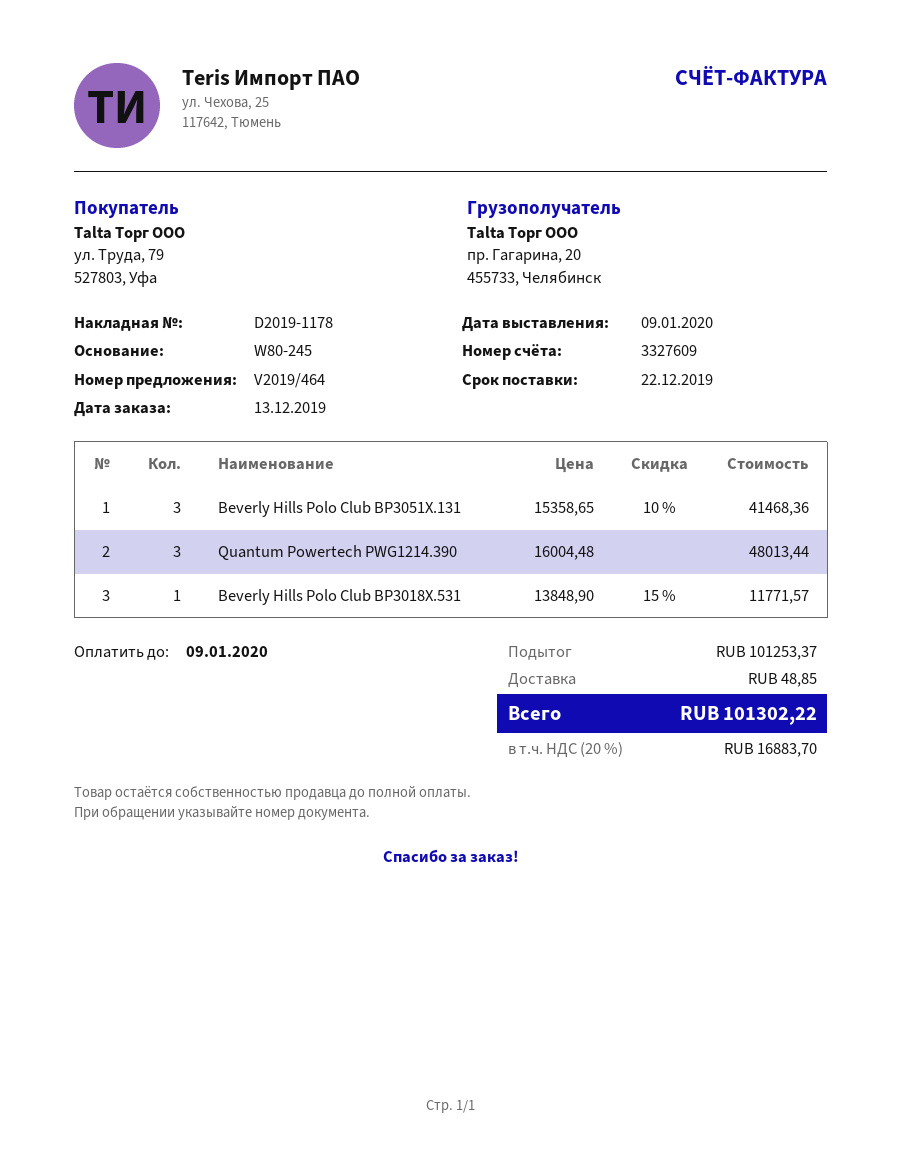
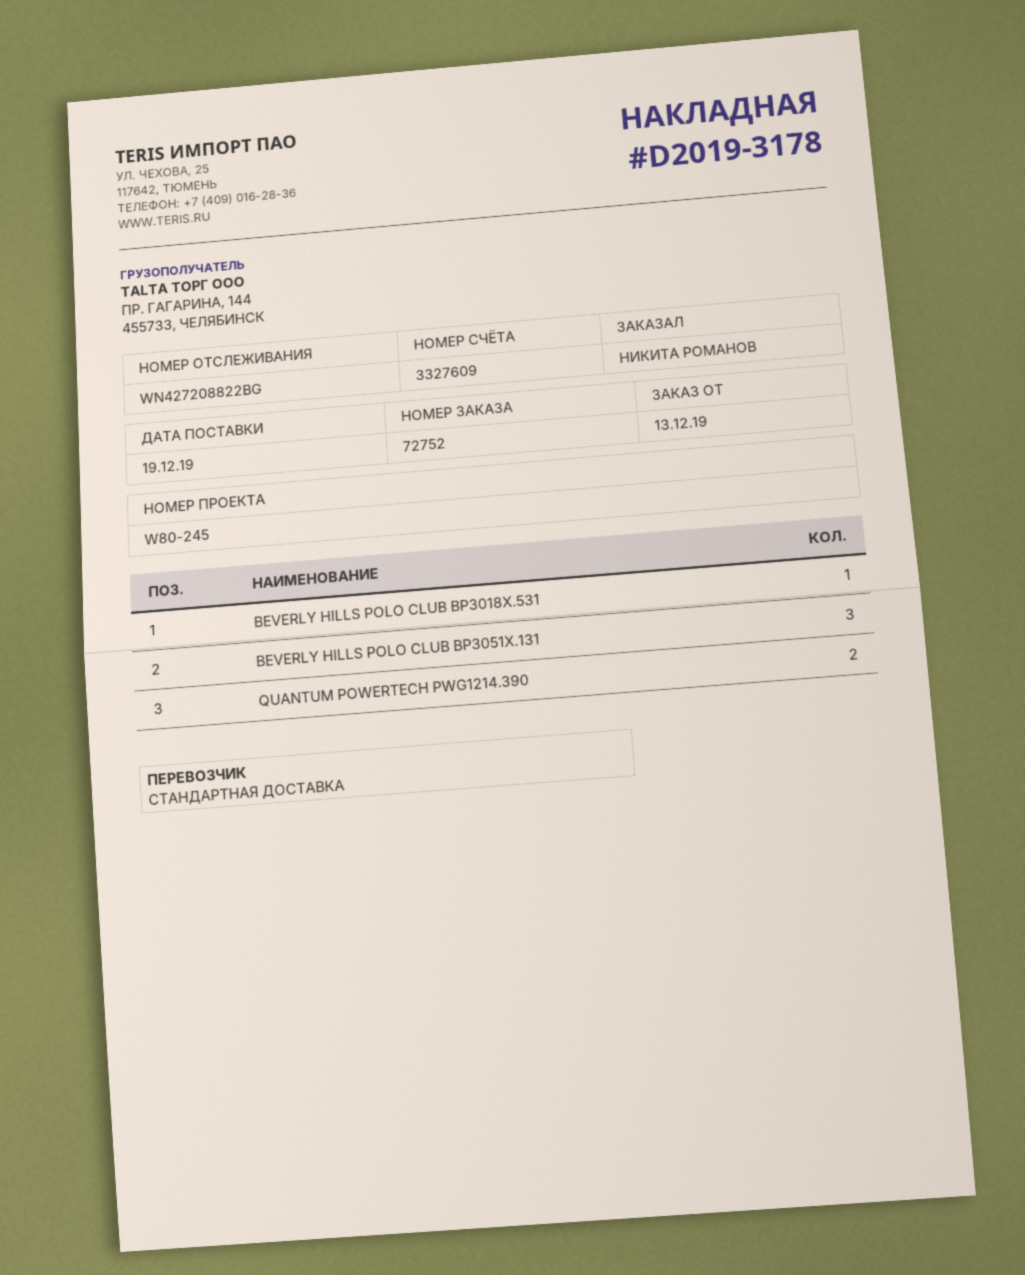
delivery note number: D2019-1178 -> D2019-3178
delivery date: 2019-12-22 -> 2019-12-19
ship to: пр. Гагарина, 20, 455733, Челябинск -> ПР. ГАГАРИНА, 144, 455733, ЧЕЛЯБИНСК
Quantum Powertech PWG1214.390: 3 -> 2

